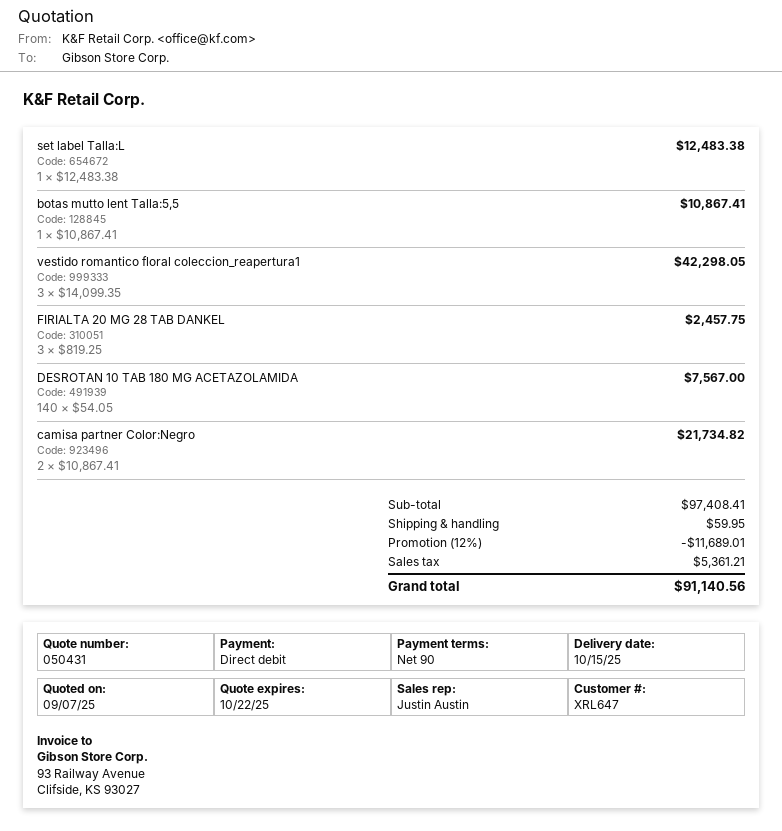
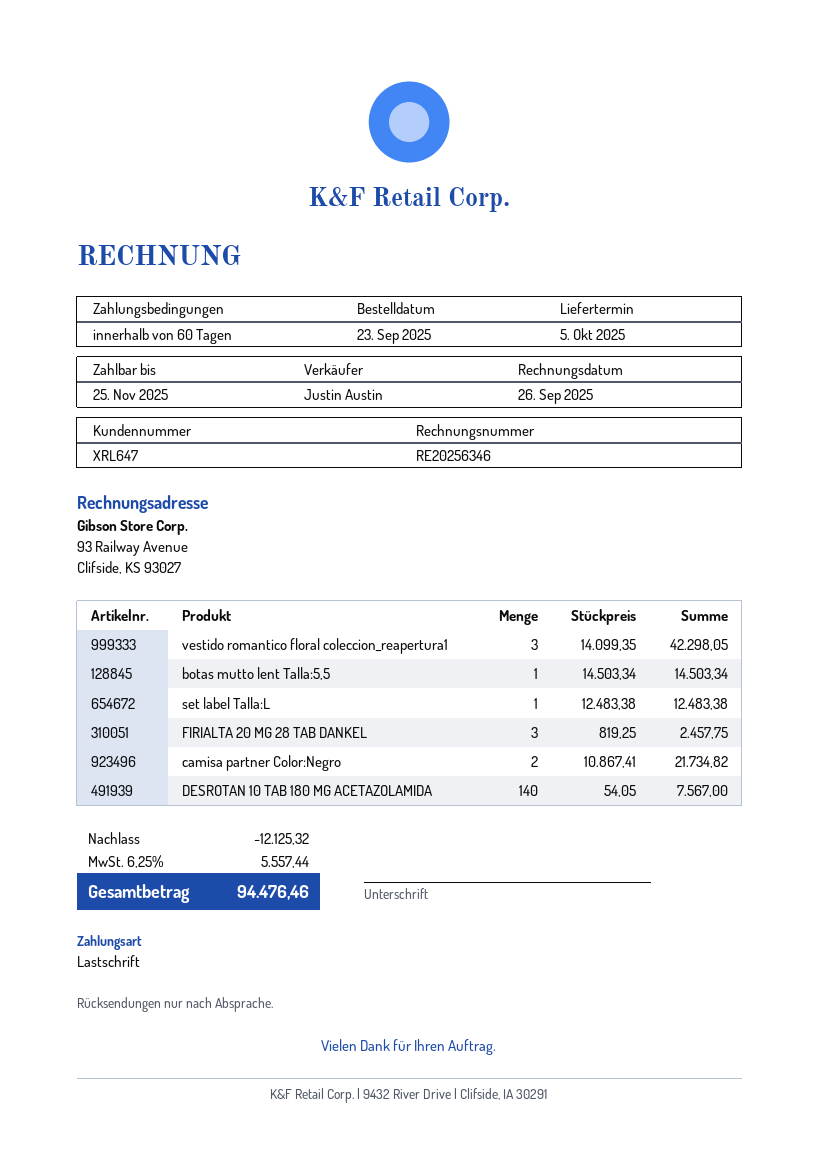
delivery date: 2025-10-15 -> 2025-10-05
payment terms: 90 days -> 60 days
botas mutto lent Talla:5,5: 1 x 10867.41 = 10867.41 -> 1 x 14503.34 = 14503.34
discount: 11689.01 -> 12125.32
shipping: 59.95 -> none
tax: 5361.21 -> 5557.44
total: 91140.56 -> 94476.46

